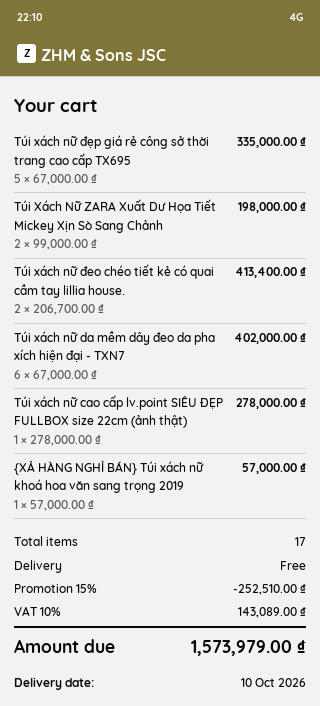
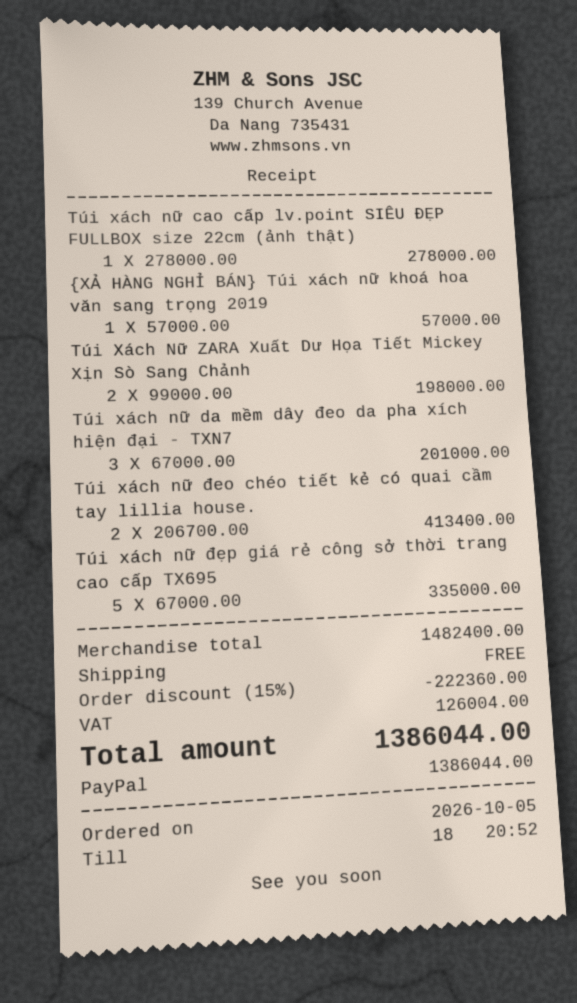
Túi xách nữ da mềm dây đeo da pha xích hiện đại - TXN7: 6 x 67000.00 = 402000.00 -> 3 x 67000.00 = 201000.00
discount: 15% = 252510.00 -> 15% = 222360.00
tax: 143089.00 -> 126004.00
total: 1573979.00 -> 1386044.00

